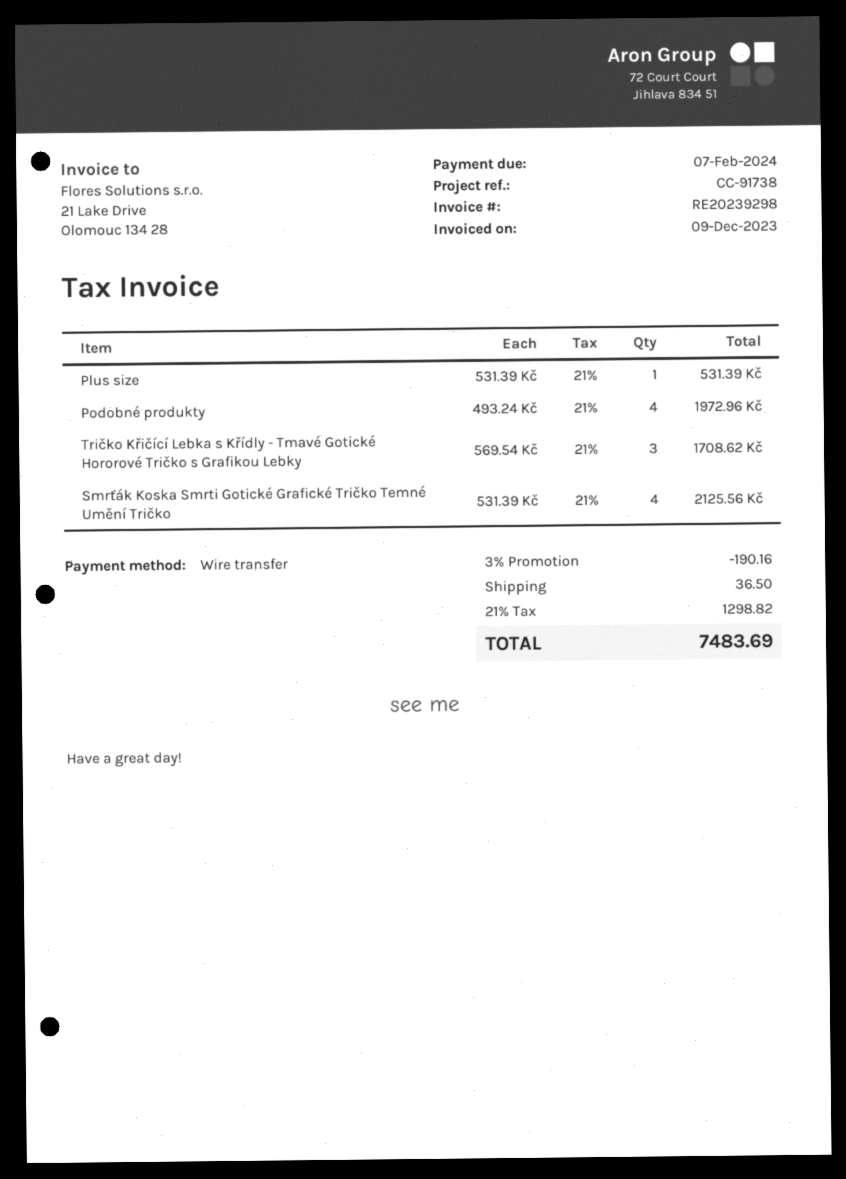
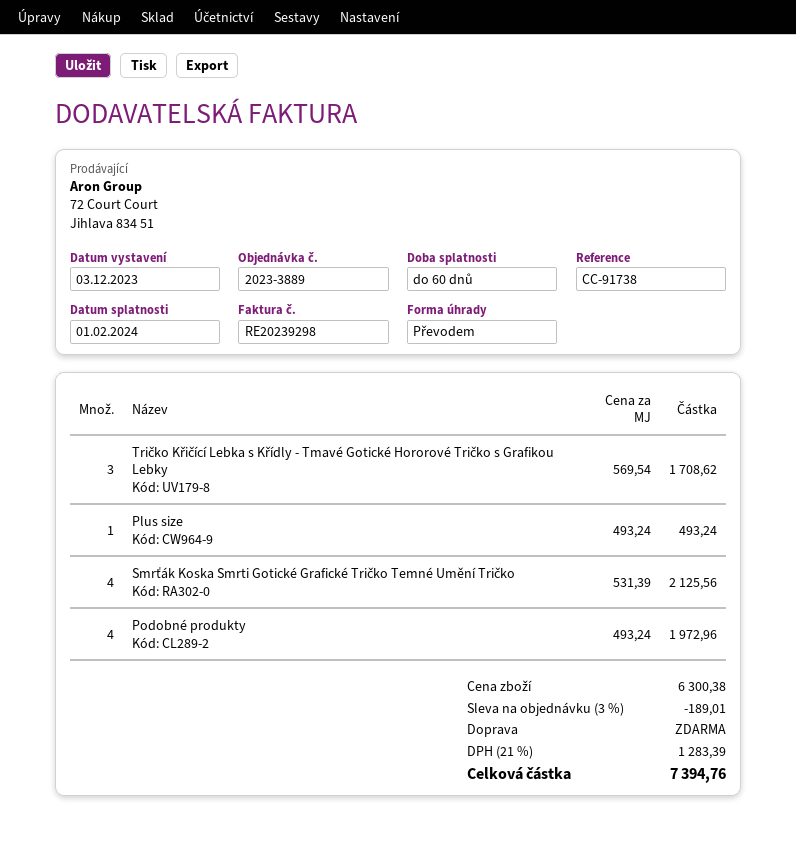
invoice date: 2023-12-09 -> 2023-12-03
due date: 2024-02-07 -> 2024-02-01
Plus size: 1 x 531.39 = 531.39 -> 1 x 493.24 = 493.24
discount: 3% = 190.16 -> 3% = 189.01
shipping: 36.50 -> 0.00
tax: 21% = 1298.82 -> 21% = 1283.39
total: 7483.69 -> 7394.76

